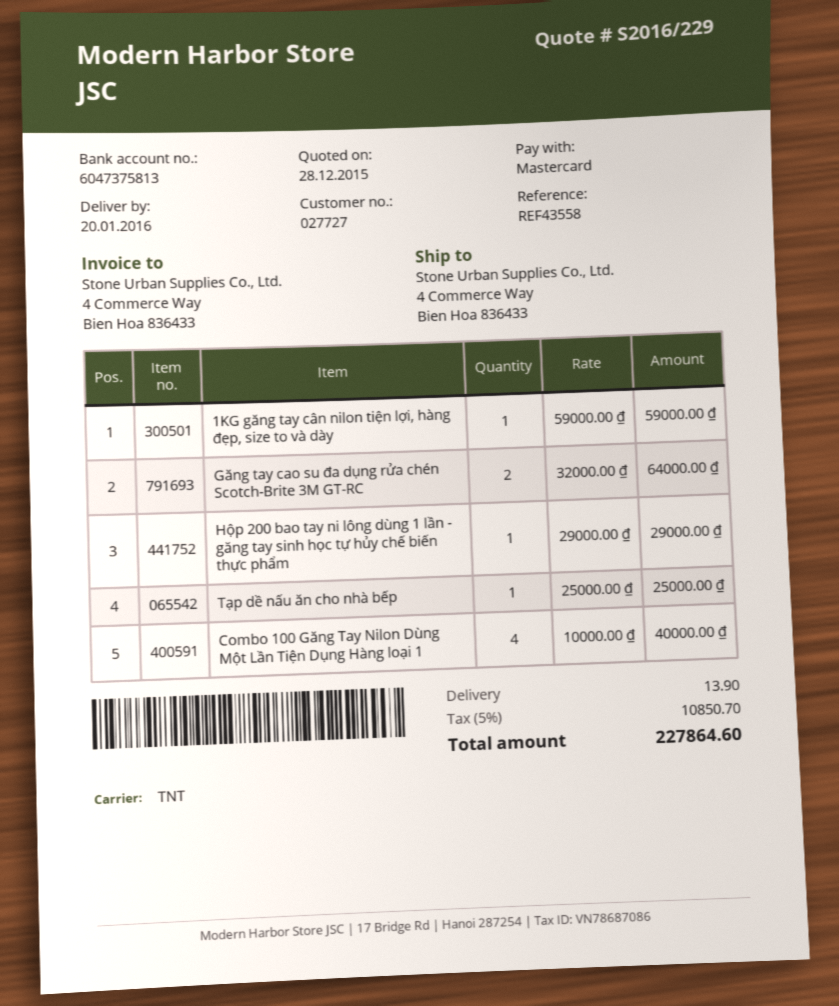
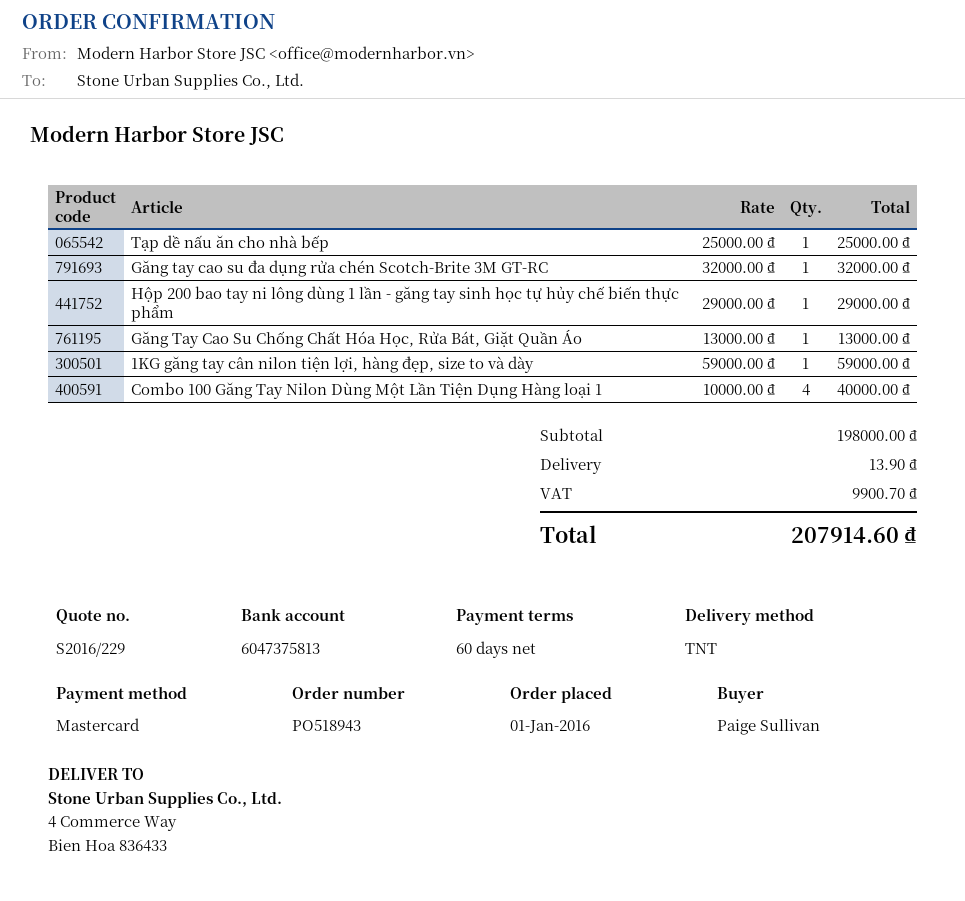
Găng tay cao su đa dụng rửa chén Scotch-Brite 3M GT-RC: 2 x 32000.00 = 64000.00 -> 1 x 32000.00 = 32000.00
Găng Tay Cao Su Chống Chất Hóa Học, Rửa Bát, Giặt Quần Áo: none -> 1 x 13000.00 = 13000.00
tax: 10850.70 -> 9900.70
total: 227864.60 -> 207914.60

